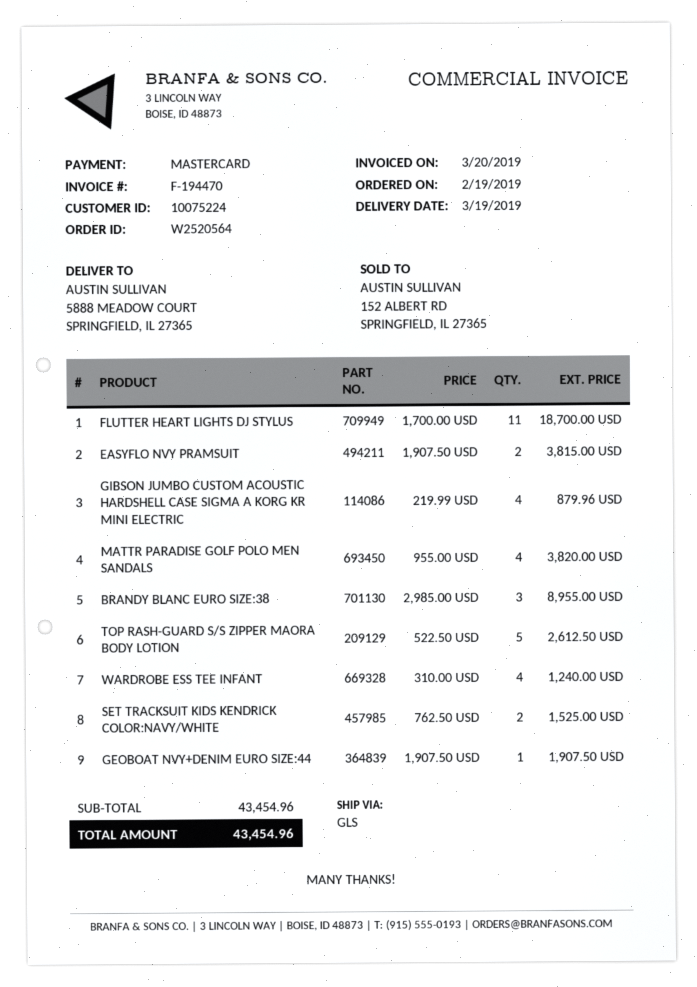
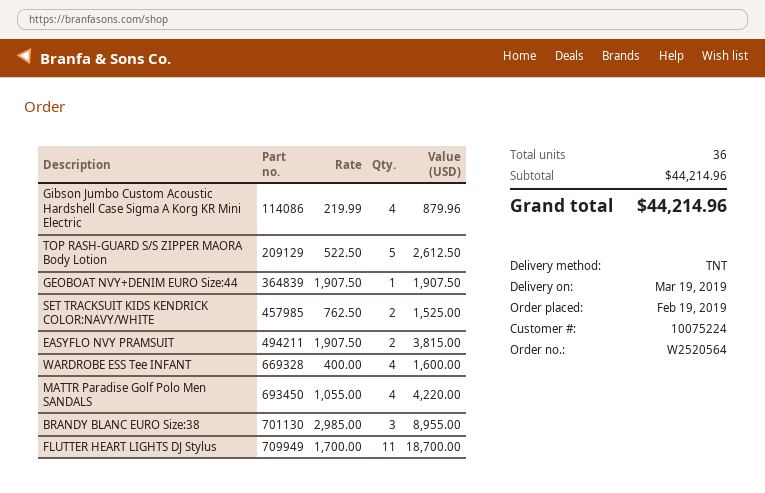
shipping method: GLS -> TNT
MATTR PARADISE GOLF POLO MEN SANDALS: 4 x 955.00 = 3820.00 -> 4 x 1055.00 = 4220.00
WARDROBE ESS TEE INFANT: 4 x 310.00 = 1240.00 -> 4 x 400.00 = 1600.00
subtotal: 43454.96 -> 44214.96
total: 43454.96 -> 44214.96

